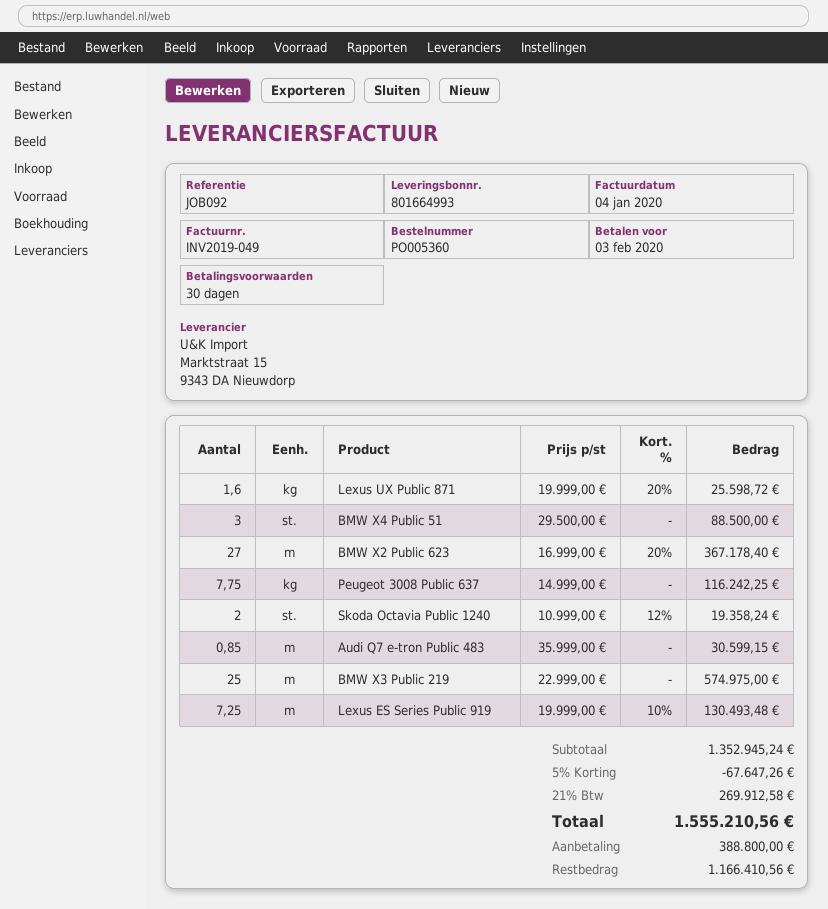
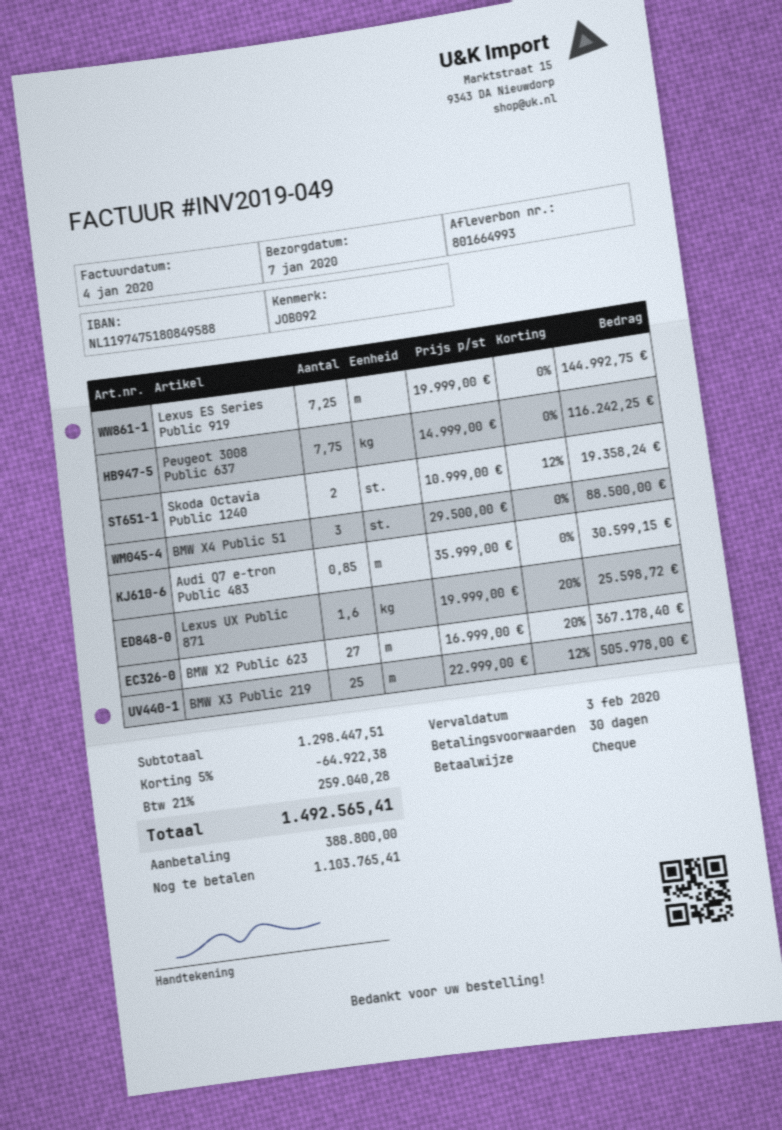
BMW X3 Public 219: 25 x 22999.00 = 574975.00 -> 25 x 22999.00 - 12% = 505978.00
Lexus ES Series Public 919: 7.25 x 19999.00 - 10% = 130493.48 -> 7.25 x 19999.00 = 144992.75
subtotal: 1352945.24 -> 1298447.51
discount: 5% = 67647.26 -> 5% = 64922.38
tax: 21% = 269912.58 -> 21% = 259040.28
total: 1555210.56 -> 1492565.41
balance: 1166410.56 -> 1103765.41

